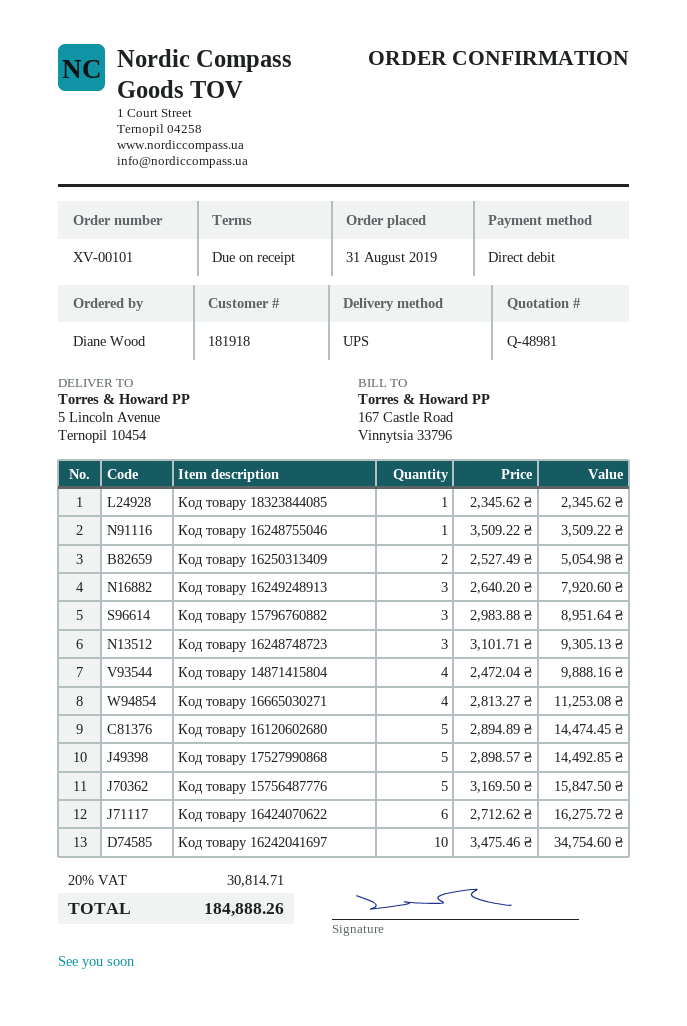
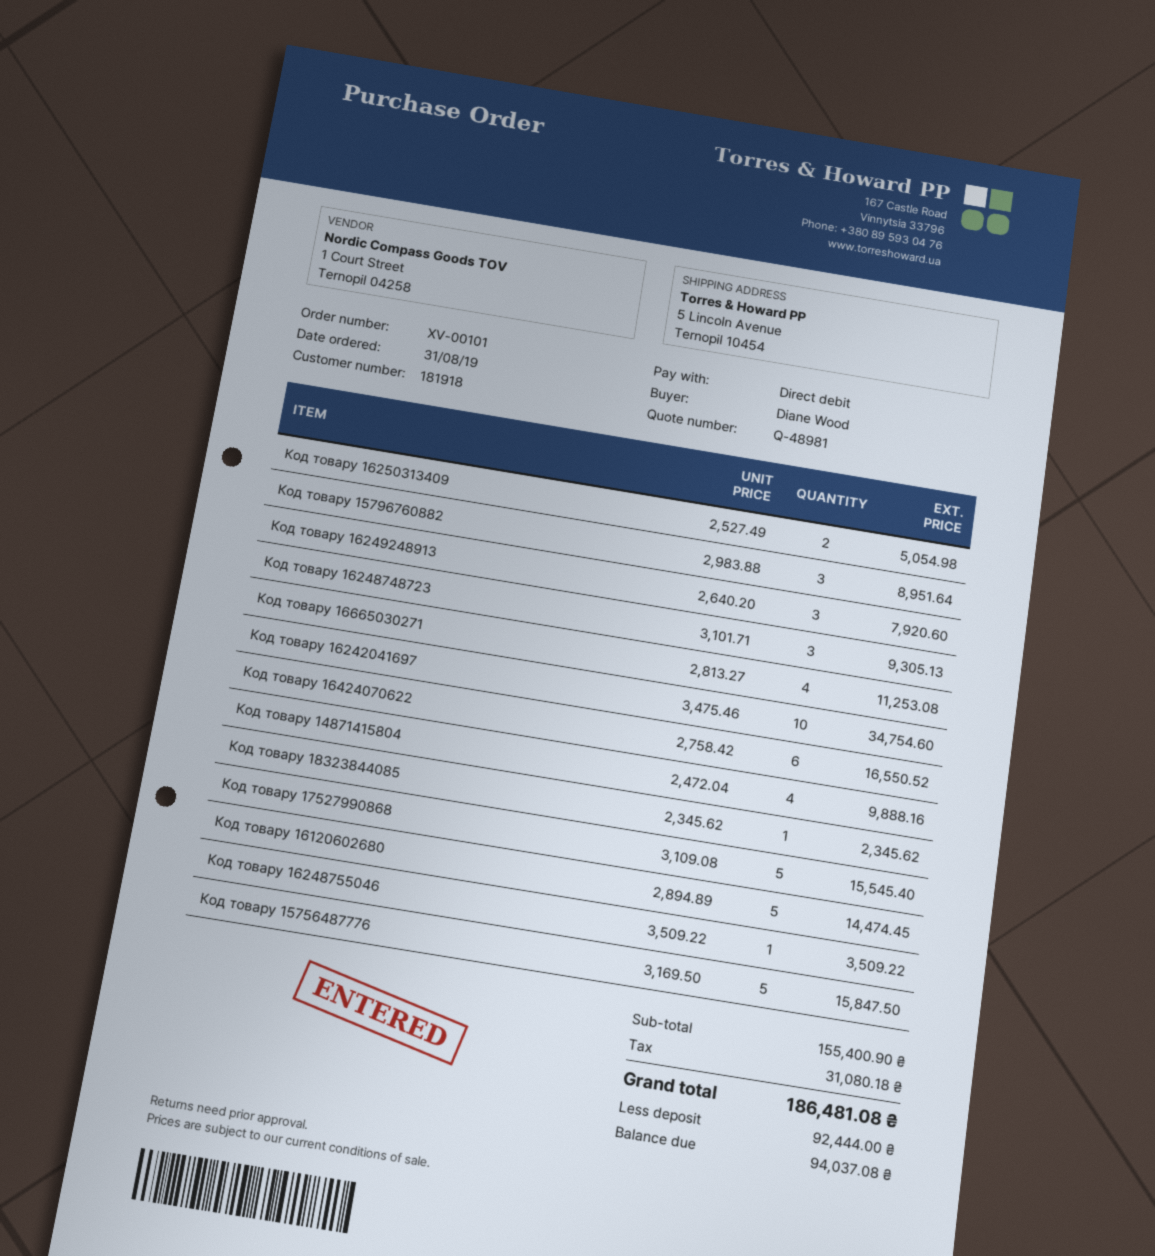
Код товару 17527990868: 5 x 2898.57 = 14492.85 -> 5 x 3109.08 = 15545.40
Код товару 16424070622: 6 x 2712.62 = 16275.72 -> 6 x 2758.42 = 16550.52
tax: 30814.71 -> 31080.18
total: 184888.26 -> 186481.08

